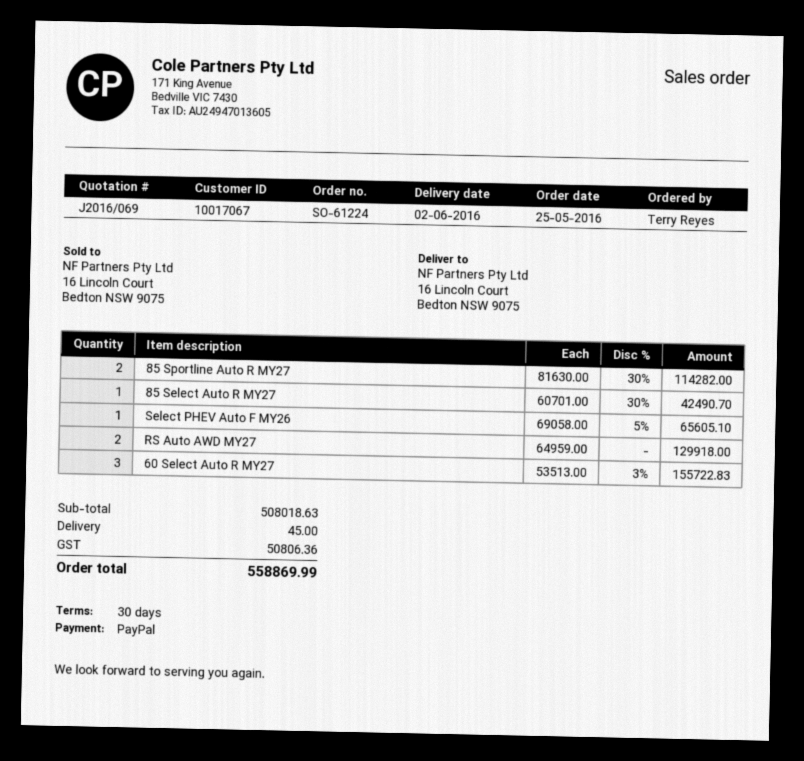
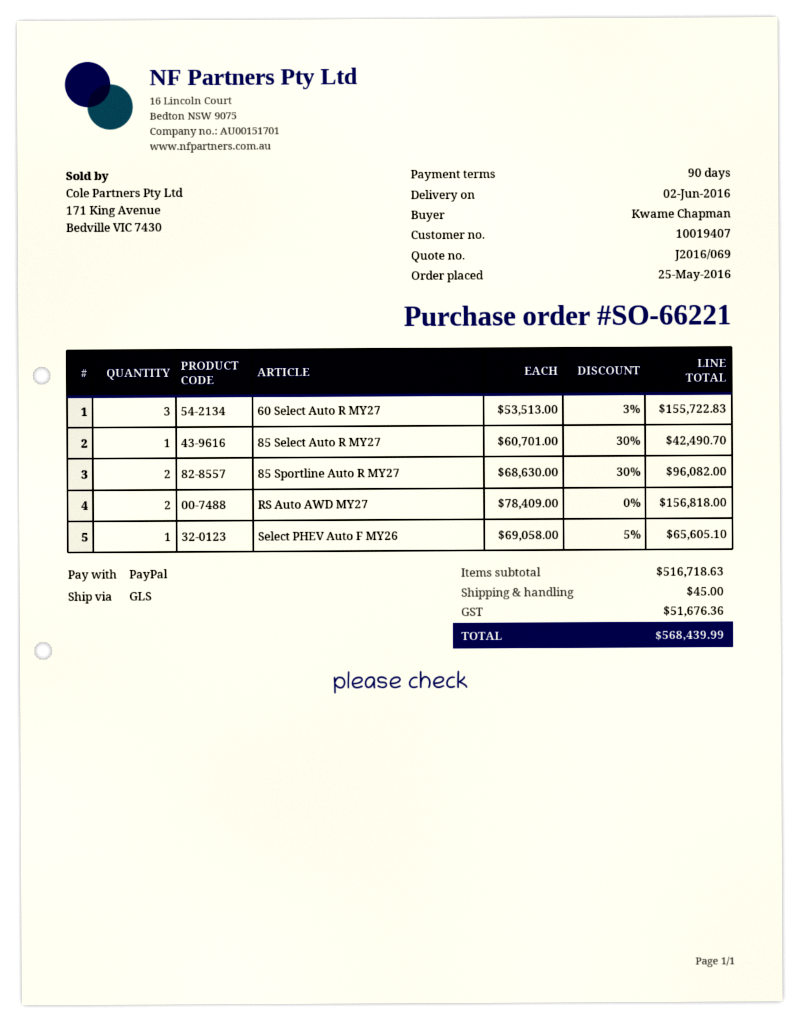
order number: SO-61224 -> SO-66221
payment terms: 30 days -> 90 days
customer number: 10017067 -> 10019407
ordered by: Terry Reyes -> Kwame Chapman
85 Sportline Auto R MY27: 2 x 81630.00 - 30% = 114282.00 -> 2 x 68630.00 - 30% = 96082.00
RS Auto AWD MY27: 2 x 64959.00 = 129918.00 -> 2 x 78409.00 = 156818.00
subtotal: 508018.63 -> 516718.63
tax: 50806.36 -> 51676.36
total: 558869.99 -> 568439.99

